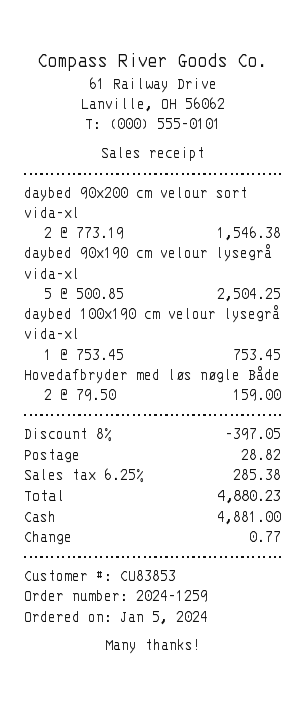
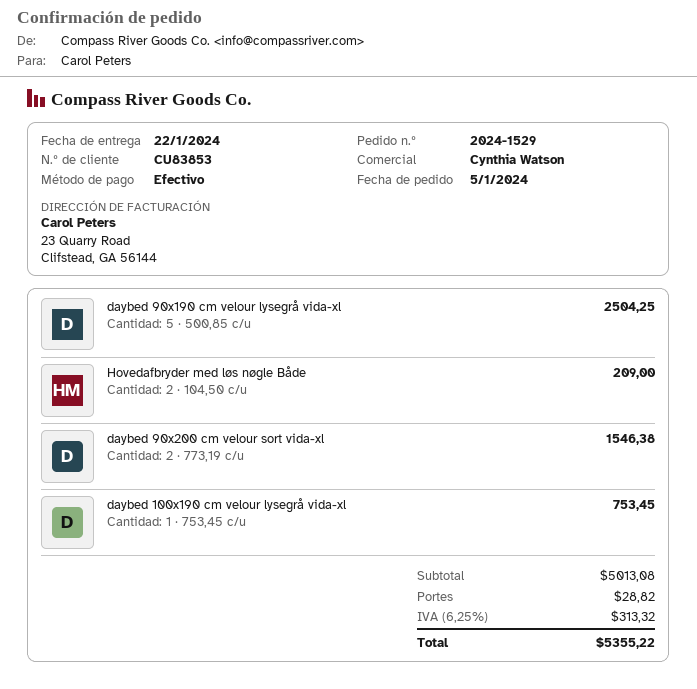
order number: 2024-1259 -> 2024-1529
Hovedafbryder med løs nøgle Både: 2 x 79.50 = 159.00 -> 2 x 104.50 = 209.00
discount: 8% = 397.05 -> none
tax: 6.25% = 285.38 -> 6.25% = 313.32
total: 4880.23 -> 5355.22

